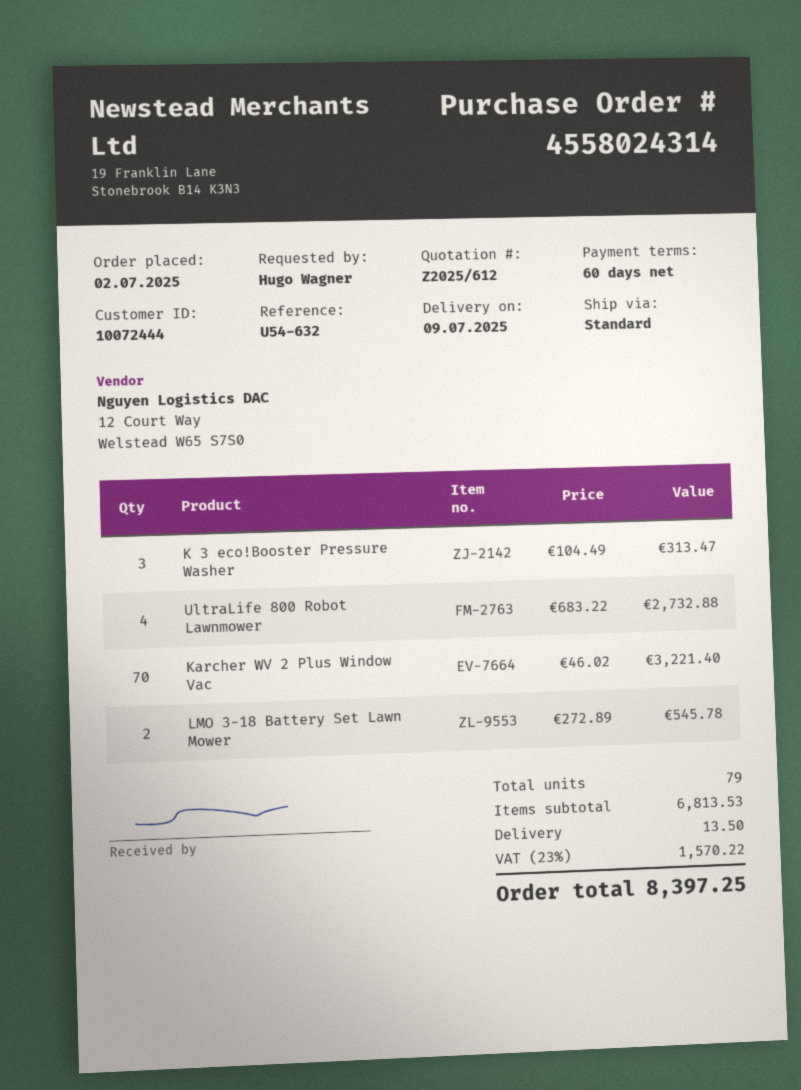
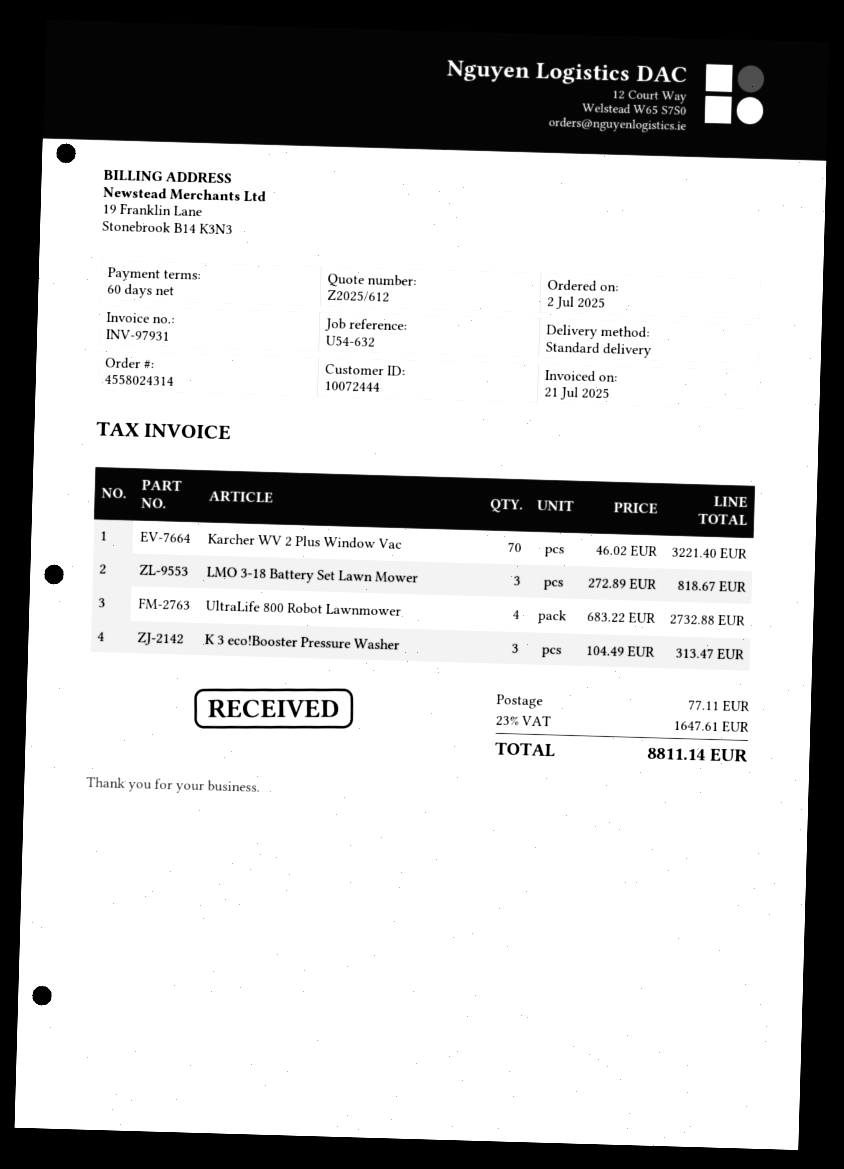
LMO 3-18 Battery Set Lawn Mower: 2 x 272.89 = 545.78 -> 3 x 272.89 = 818.67
shipping: 13.50 -> 77.11
tax: 23% = 1570.22 -> 23% = 1647.61
total: 8397.25 -> 8811.14

